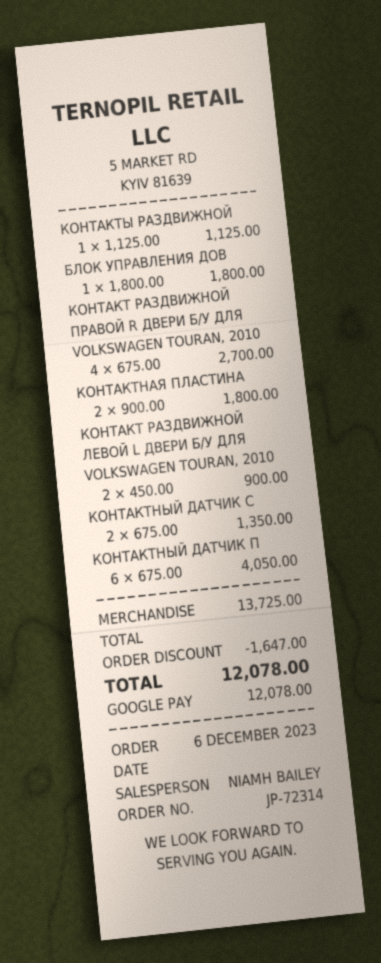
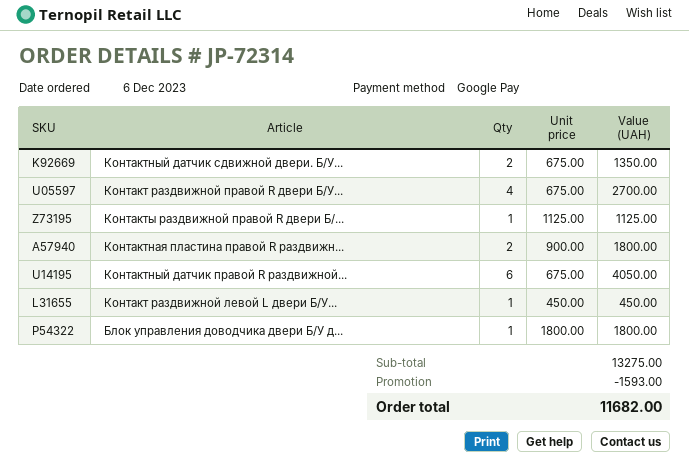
КОНТАКТ РАЗДВИЖНОЙ ЛЕВОЙ L ДВЕРИ Б/У ДЛЯ VOLKSWAGEN TOURAN, 2010: 2 x 450.00 = 900.00 -> 1 x 450.00 = 450.00
subtotal: 13725.00 -> 13275.00
discount: 1647.00 -> 1593.00
total: 12078.00 -> 11682.00

